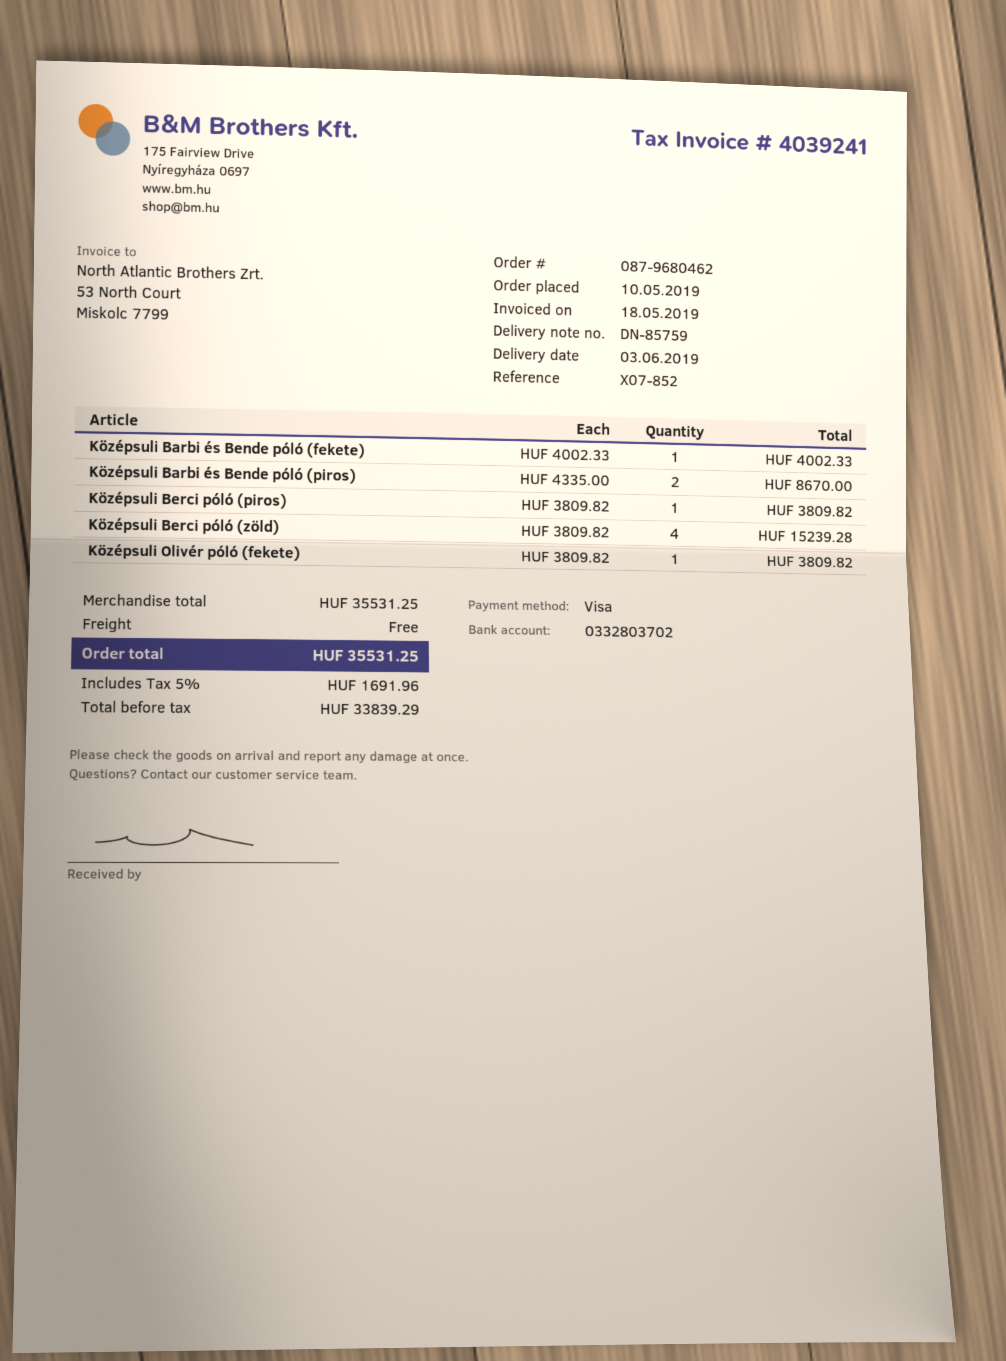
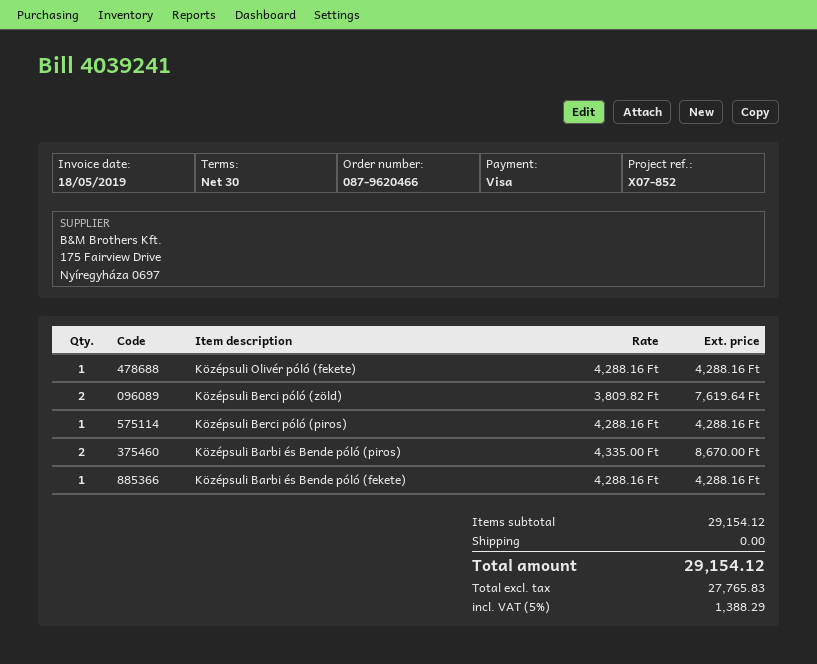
order number: 087-9680462 -> 087-9620466
Középsuli Barbi és Bende póló (fekete): 1 x 4002.33 = 4002.33 -> 1 x 4288.16 = 4288.16
Középsuli Berci póló (piros): 1 x 3809.82 = 3809.82 -> 1 x 4288.16 = 4288.16
Középsuli Berci póló (zöld): 4 x 3809.82 = 15239.28 -> 2 x 3809.82 = 7619.64
Középsuli Olivér póló (fekete): 1 x 3809.82 = 3809.82 -> 1 x 4288.16 = 4288.16
subtotal: 35531.25 -> 29154.12
net: 33839.29 -> 27765.83
tax: 5% = 1691.96 -> 5% = 1388.29
total: 35531.25 -> 29154.12

